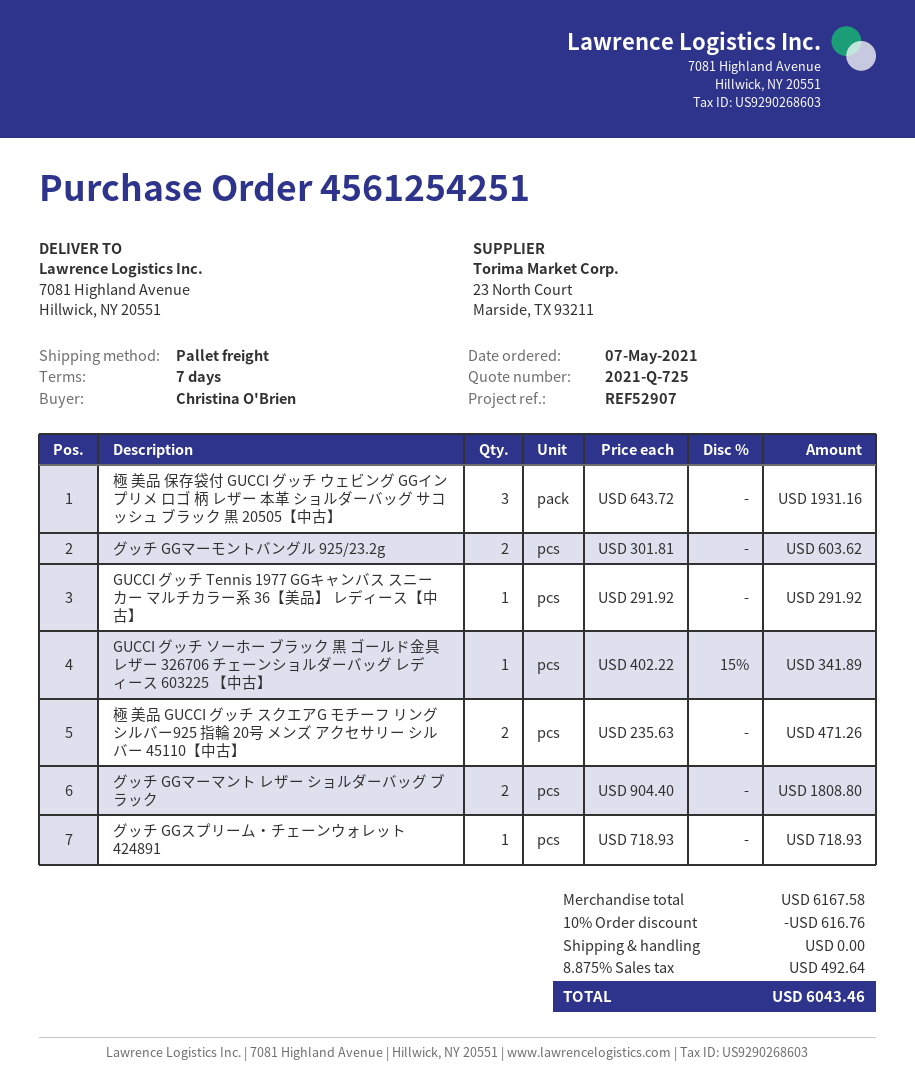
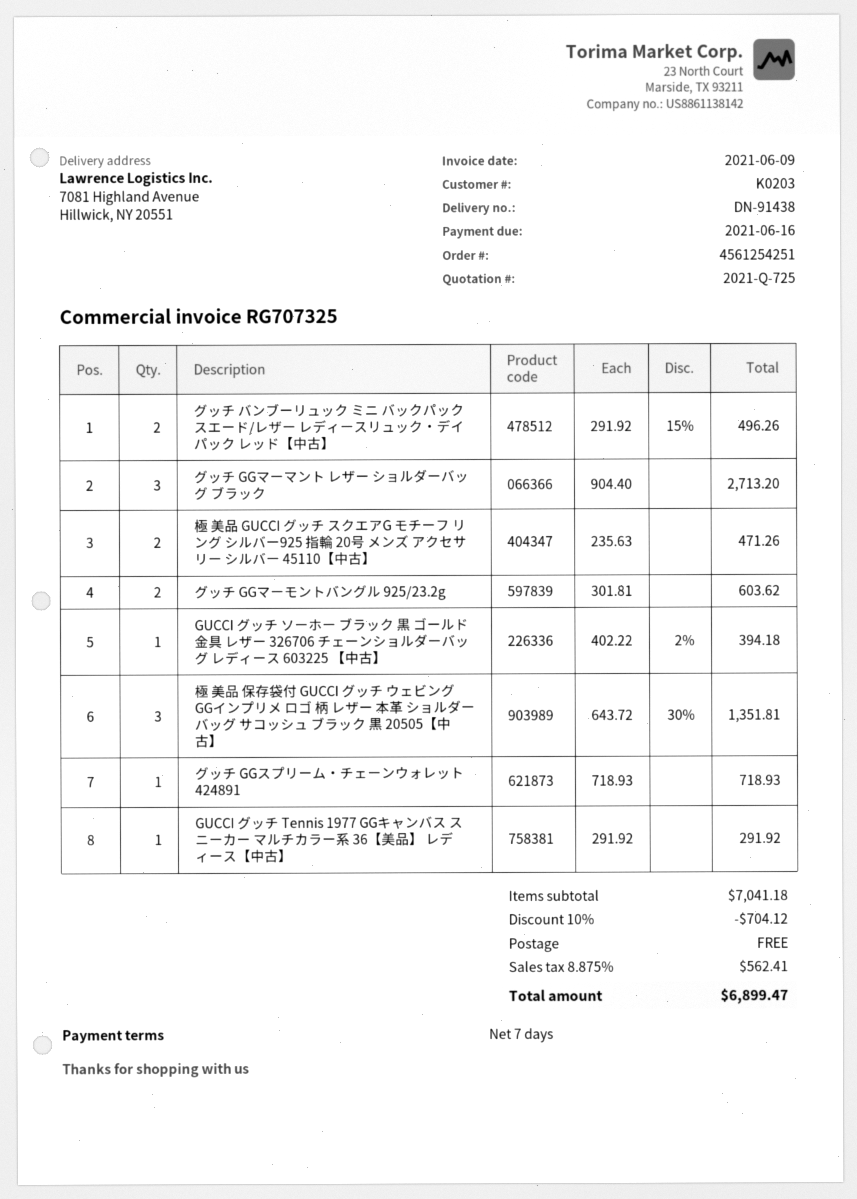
極 美品 保存袋付 GUCCI グッチ ウェビング GGインプリメ ロゴ 柄 レザー 本革 ショルダーバッグ サコッシュ ブラック 黒 20505【中古】: 3 x 643.72 = 1931.16 -> 3 x 643.72 - 30% = 1351.81
GUCCI グッチ ソーホー ブラック 黒 ゴールド金具 レザー 326706 チェーンショルダーバッグ レディース 603225 【中古】: 1 x 402.22 - 15% = 341.89 -> 1 x 402.22 - 2% = 394.18
グッチ GGマーマント レザー ショルダーバッグ ブラック: 2 x 904.40 = 1808.80 -> 3 x 904.40 = 2713.20
グッチ バンブーリュック ミニ バックパック スエード/レザー レディースリュック・デイパック レッド【中古】: none -> 2 x 291.92 - 15% = 496.26
subtotal: 6167.58 -> 7041.18
discount: 10% = 616.76 -> 10% = 704.12
tax: 8.875% = 492.64 -> 8.875% = 562.41
total: 6043.46 -> 6899.47

